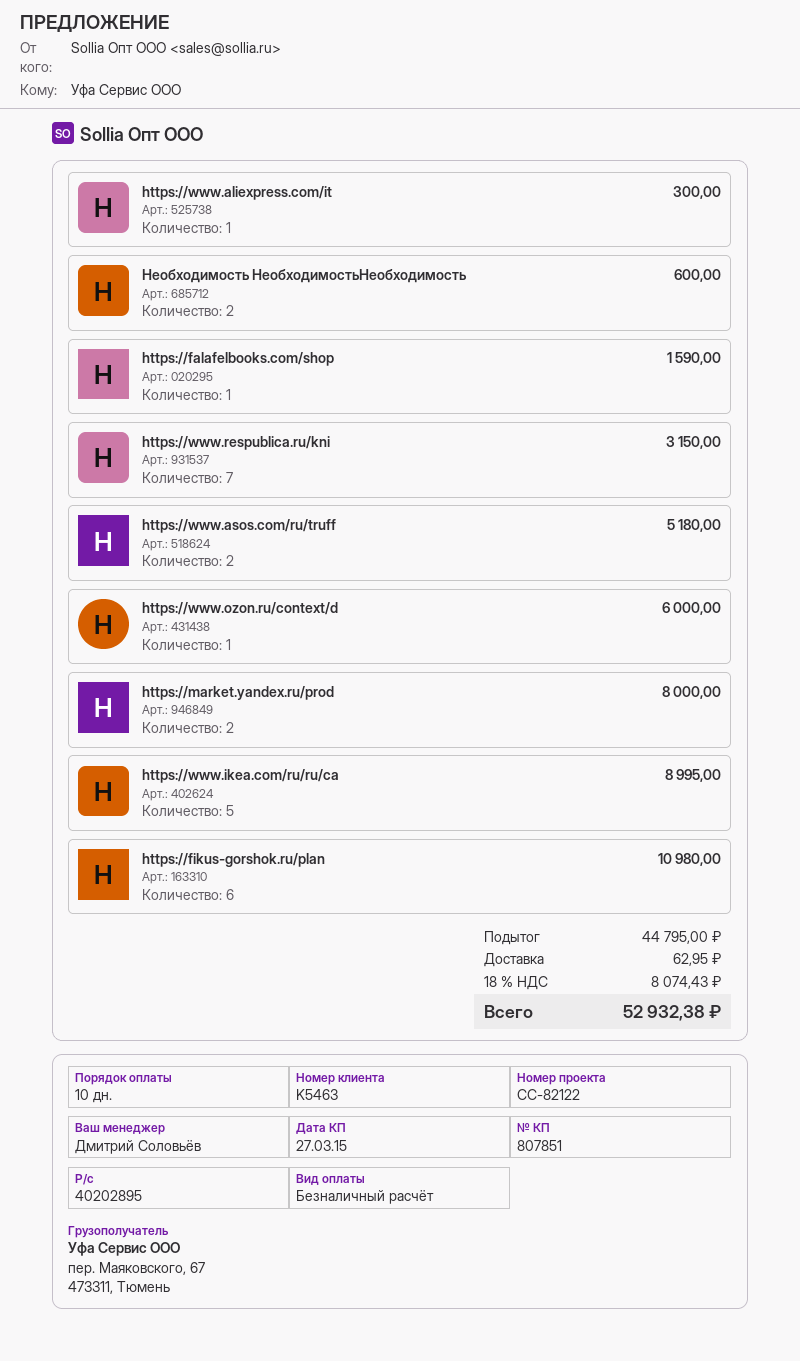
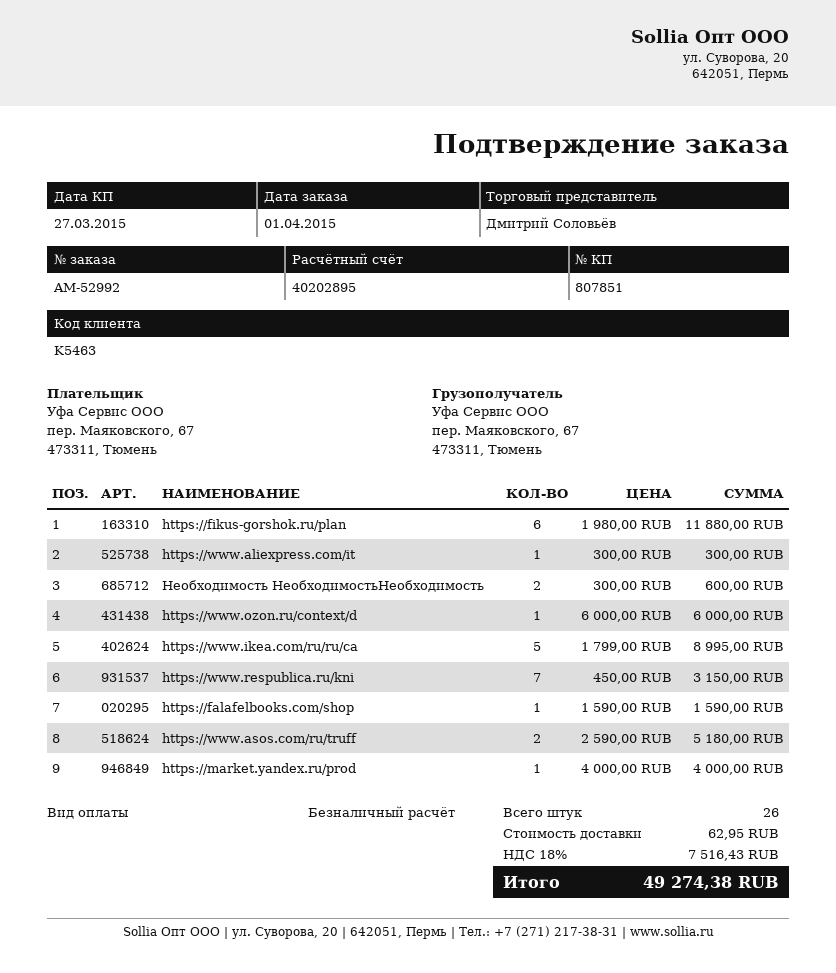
https://market.yandex.ru/prod: 2 for 8000.00 -> 1 for 4000.00
https://fikus-gorshok.ru/plan: 6 for 10980.00 -> 6 for 11880.00
tax: 18% = 8074.43 -> 18% = 7516.43
total: 52932.38 -> 49274.38

